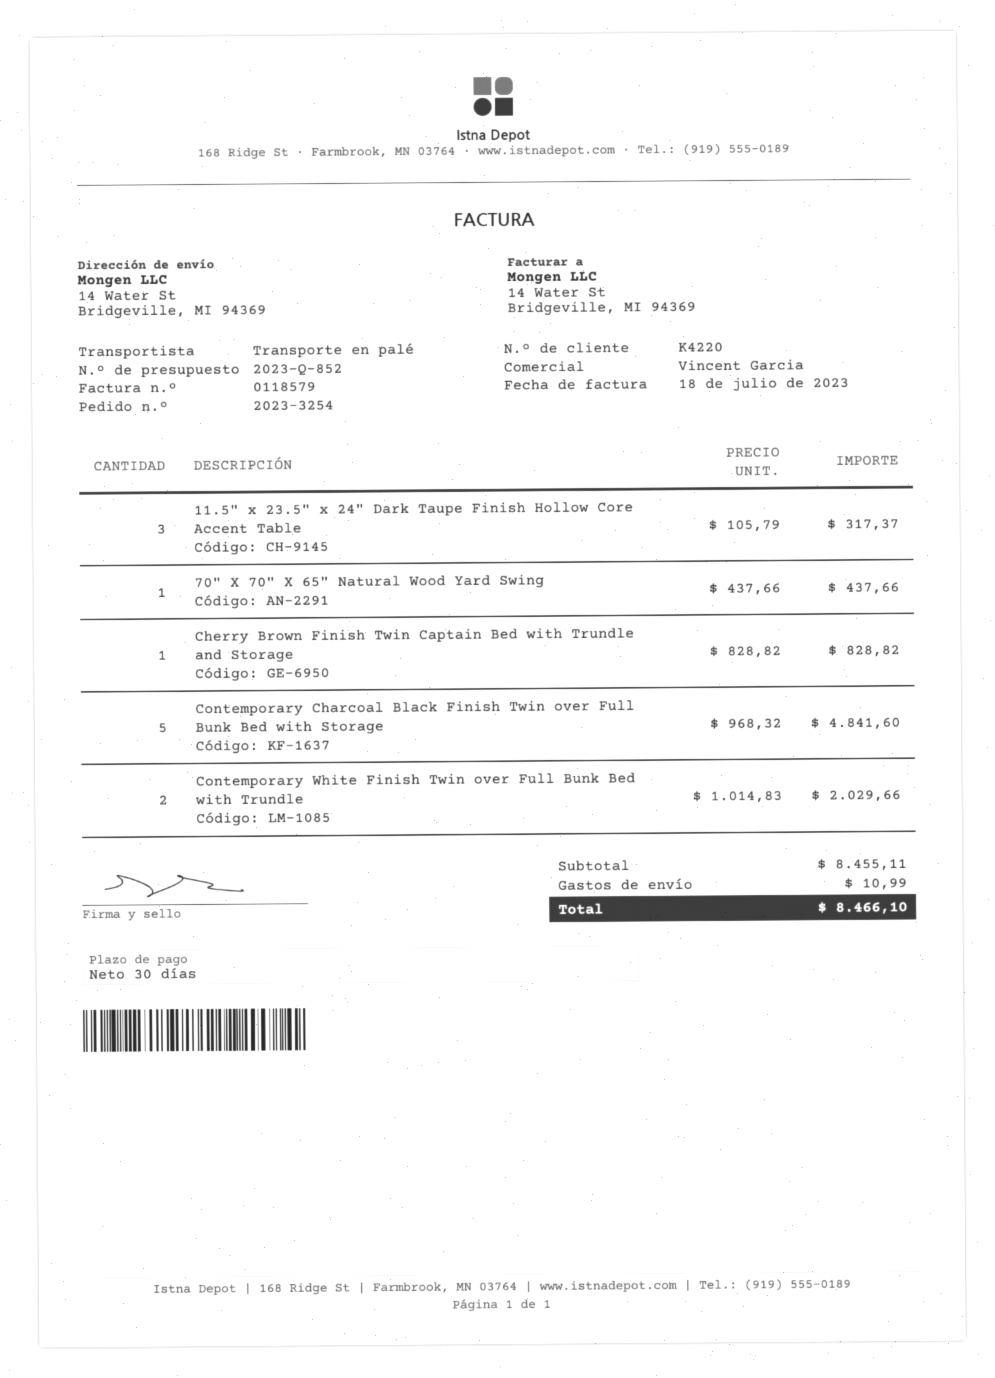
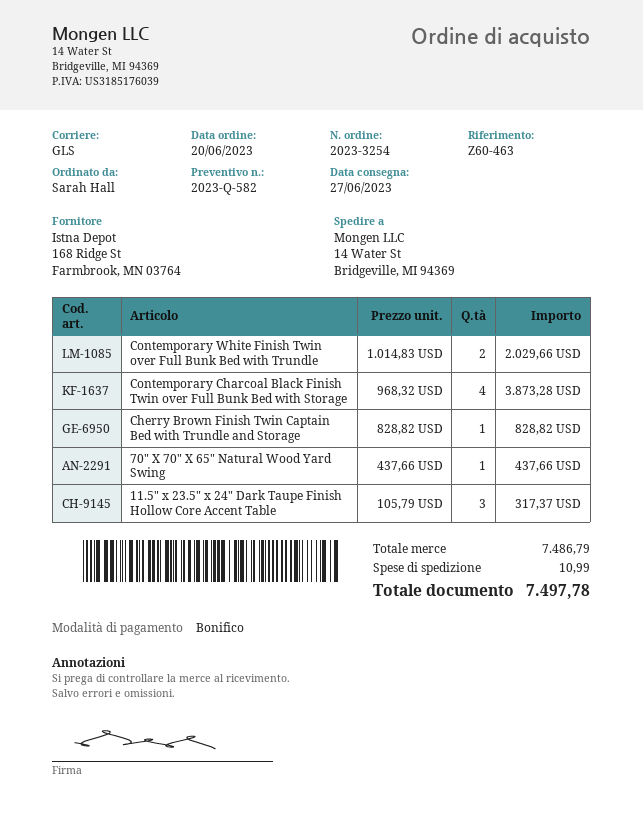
quote number: 2023-Q-852 -> 2023-Q-582
shipping method: pallet freight -> GLS
Contemporary Charcoal Black Finish Twin over Full Bunk Bed with Storage: 5 x 968.32 = 4841.60 -> 4 x 968.32 = 3873.28
subtotal: 8455.11 -> 7486.79
total: 8466.10 -> 7497.78

